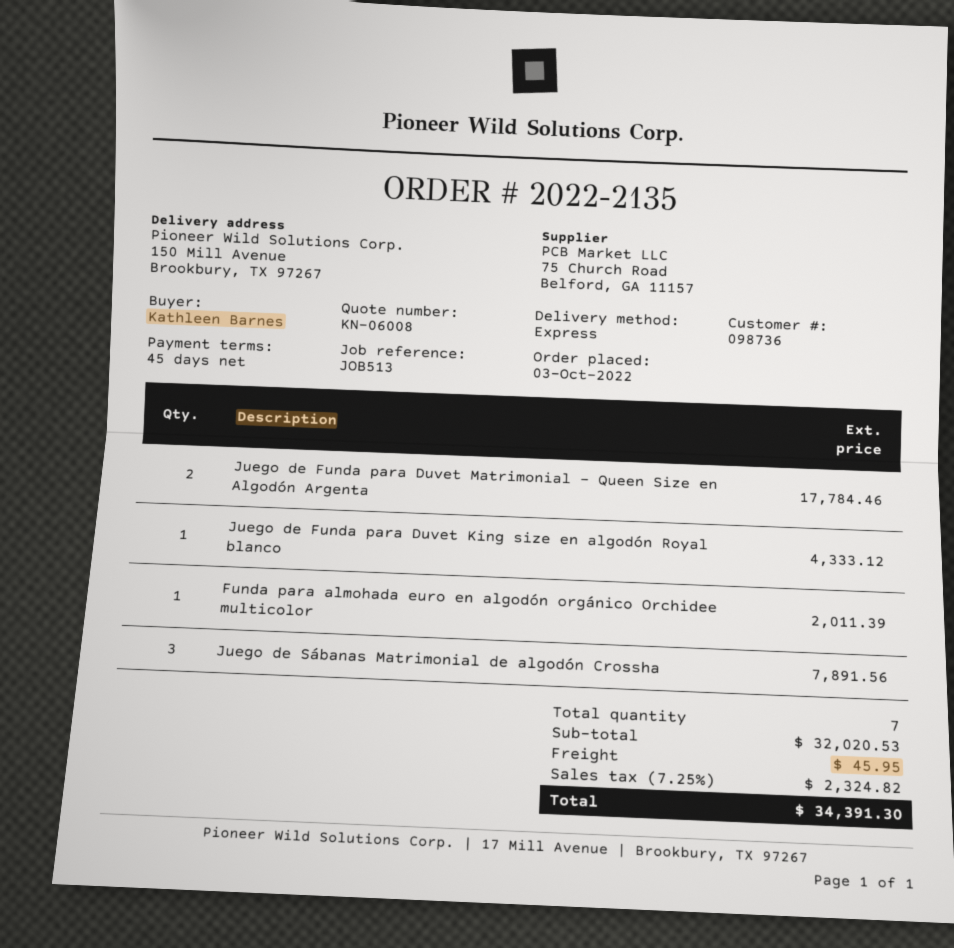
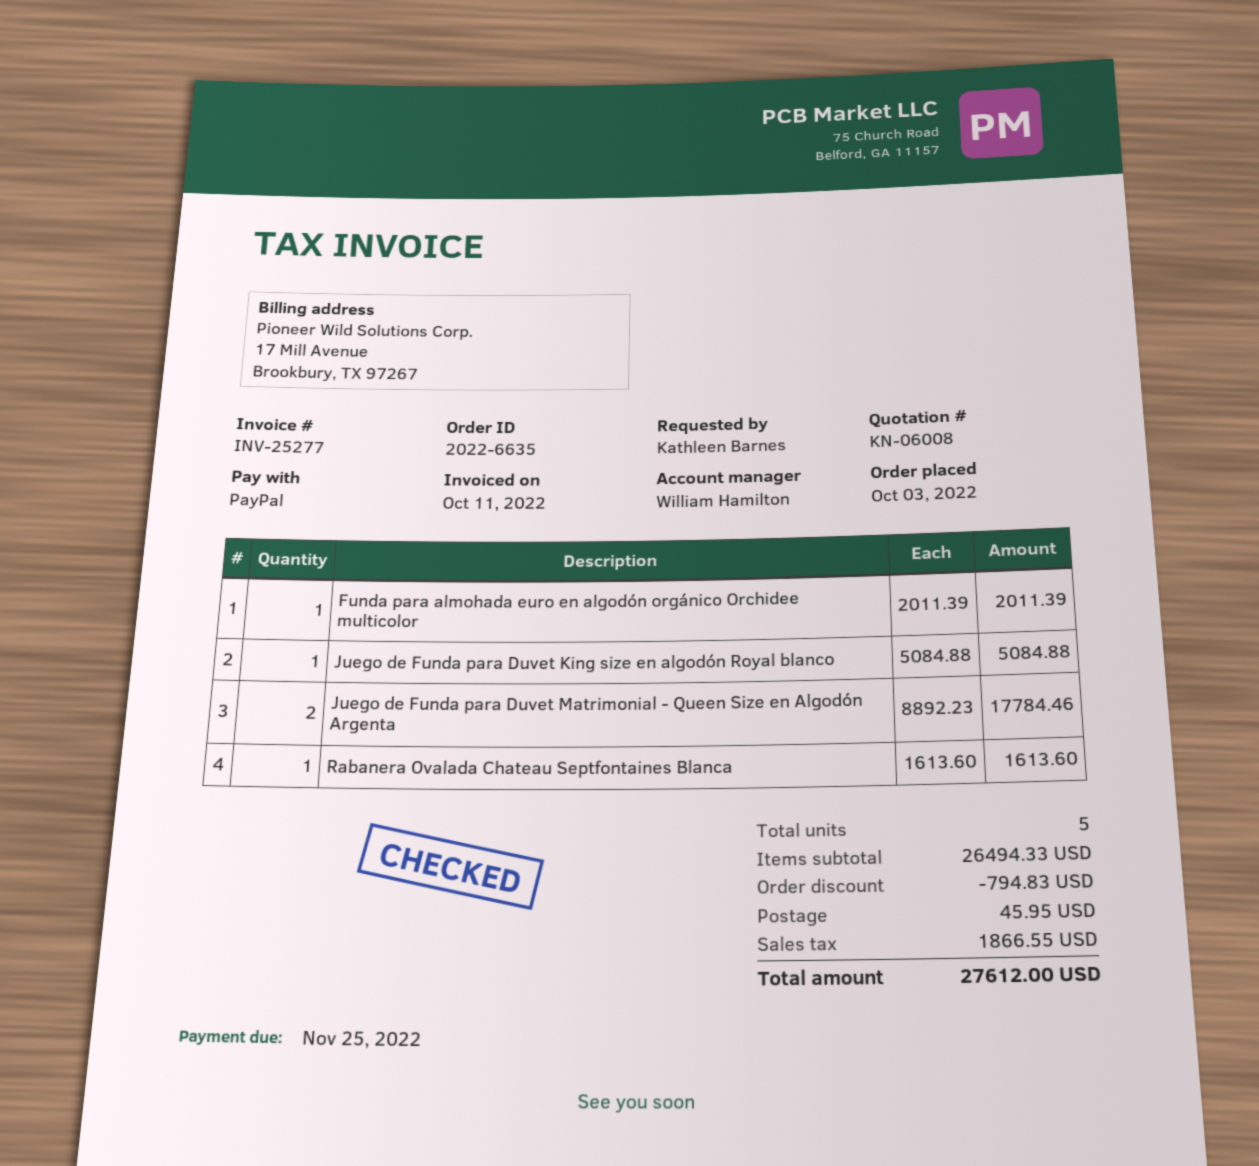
order number: 2022-2135 -> 2022-6635
Juego de Funda para Duvet King size en algodón Royal blanco: 1 for 4333.12 -> 1 for 5084.88
Juego de Sábanas Matrimonial de algodón Crossha: 3 for 7891.56 -> none
Rabanera Ovalada Chateau Septfontaines Blanca: none -> 1 for 1613.60
total quantity: 7 -> 5
subtotal: 32020.53 -> 26494.33
discount: none -> 794.83
tax: 2324.82 -> 1866.55
total: 34391.30 -> 27612.00

